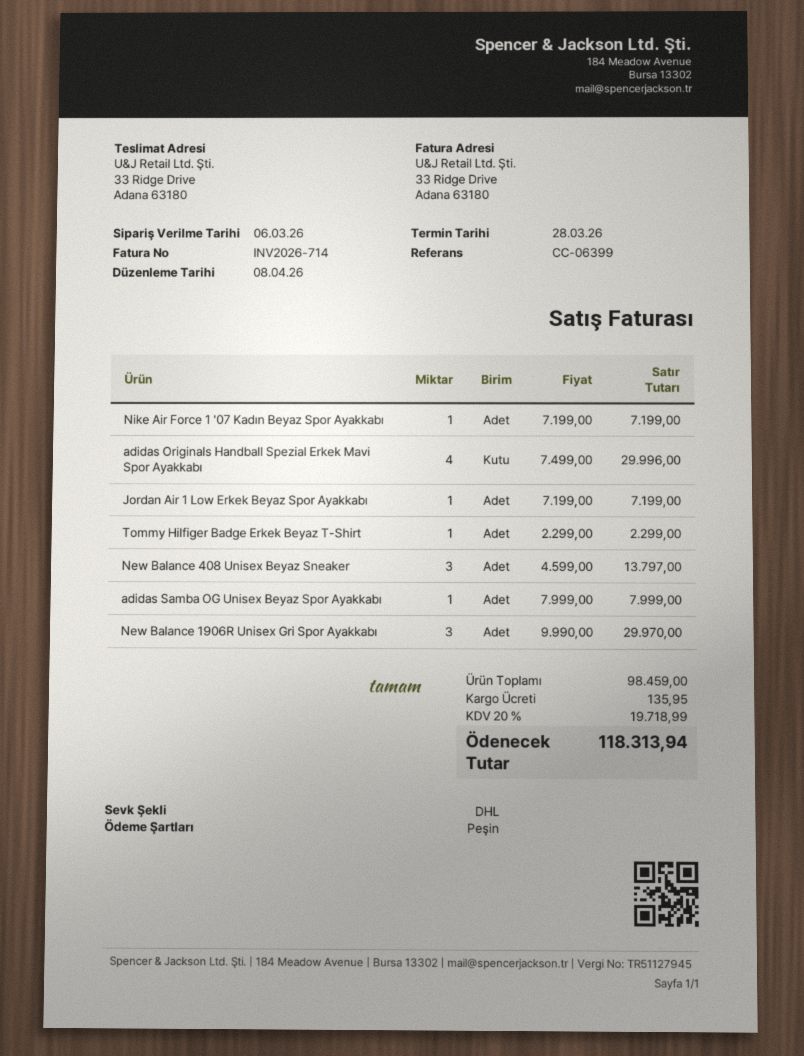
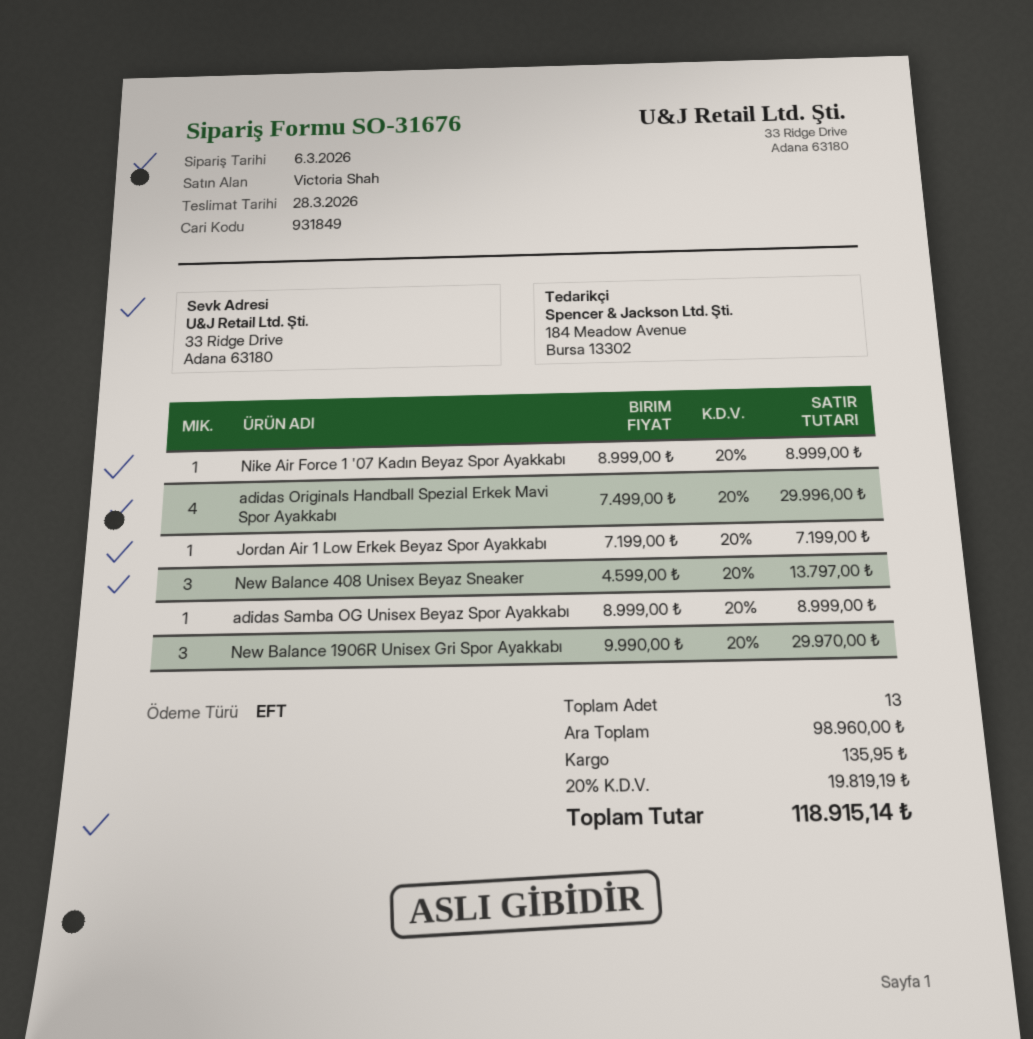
Nike Air Force 1 '07 Kadın Beyaz Spor Ayakkabı: 1 x 7199.00 = 7199.00 -> 1 x 8999.00 = 8999.00
Tommy Hilfiger Badge Erkek Beyaz T-Shirt: 1 x 2299.00 = 2299.00 -> none
adidas Samba OG Unisex Beyaz Spor Ayakkabı: 1 x 7999.00 = 7999.00 -> 1 x 8999.00 = 8999.00
subtotal: 98459.00 -> 98960.00
tax: 20% = 19718.99 -> 20% = 19819.19
total: 118313.94 -> 118915.14

